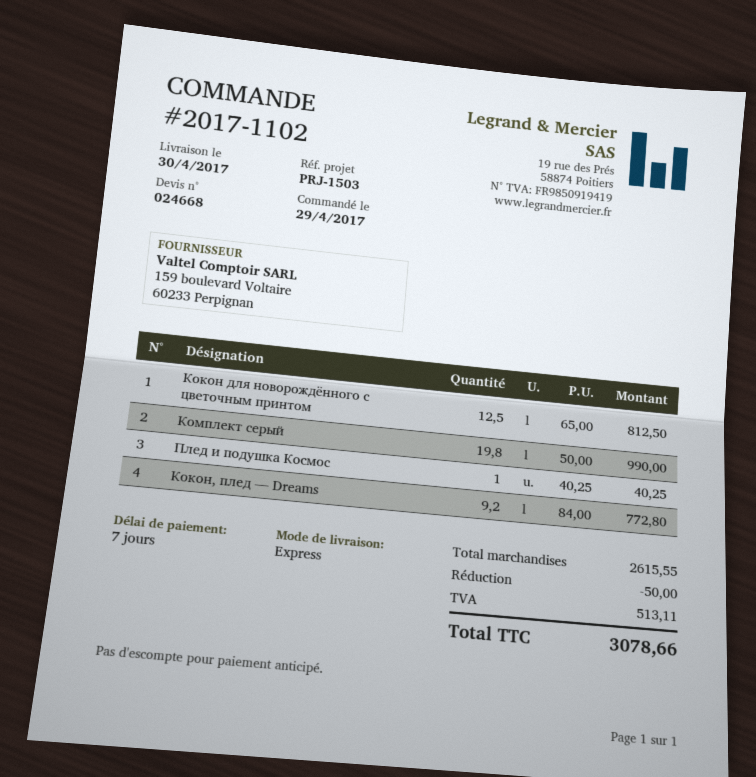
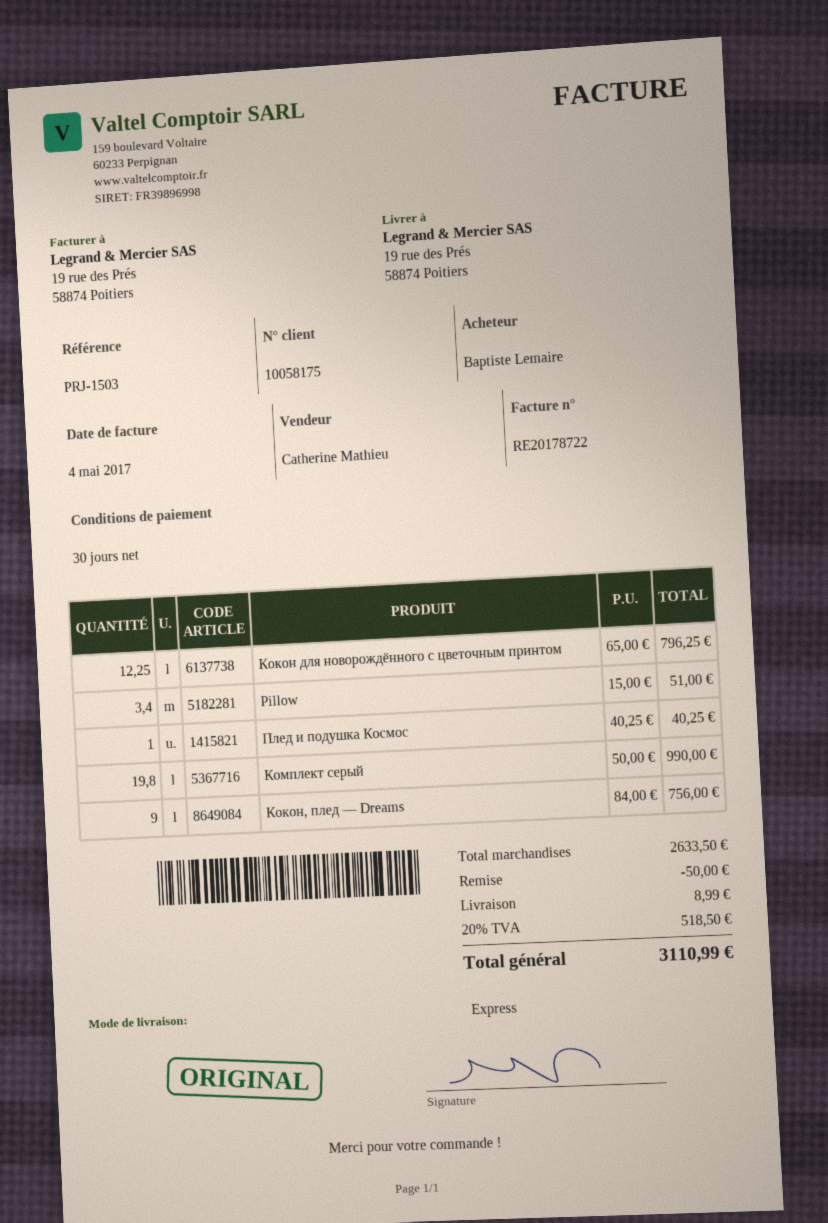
payment terms: 7 days -> 30 days
Кокон для новорождённого с цветочным принтом: 12.5 x 65.00 = 812.50 -> 12.25 x 65.00 = 796.25
Кокон, плед — Dreams: 9.2 x 84.00 = 772.80 -> 9 x 84.00 = 756.00
Pillow: none -> 3.4 x 15.00 = 51.00
subtotal: 2615.55 -> 2633.50
shipping: none -> 8.99
tax: 513.11 -> 518.50
total: 3078.66 -> 3110.99

